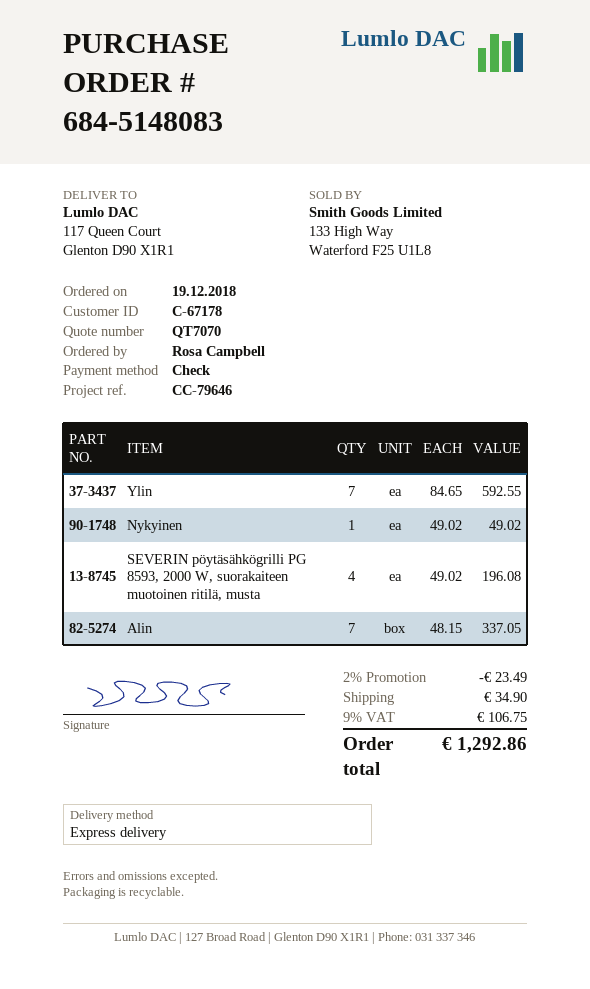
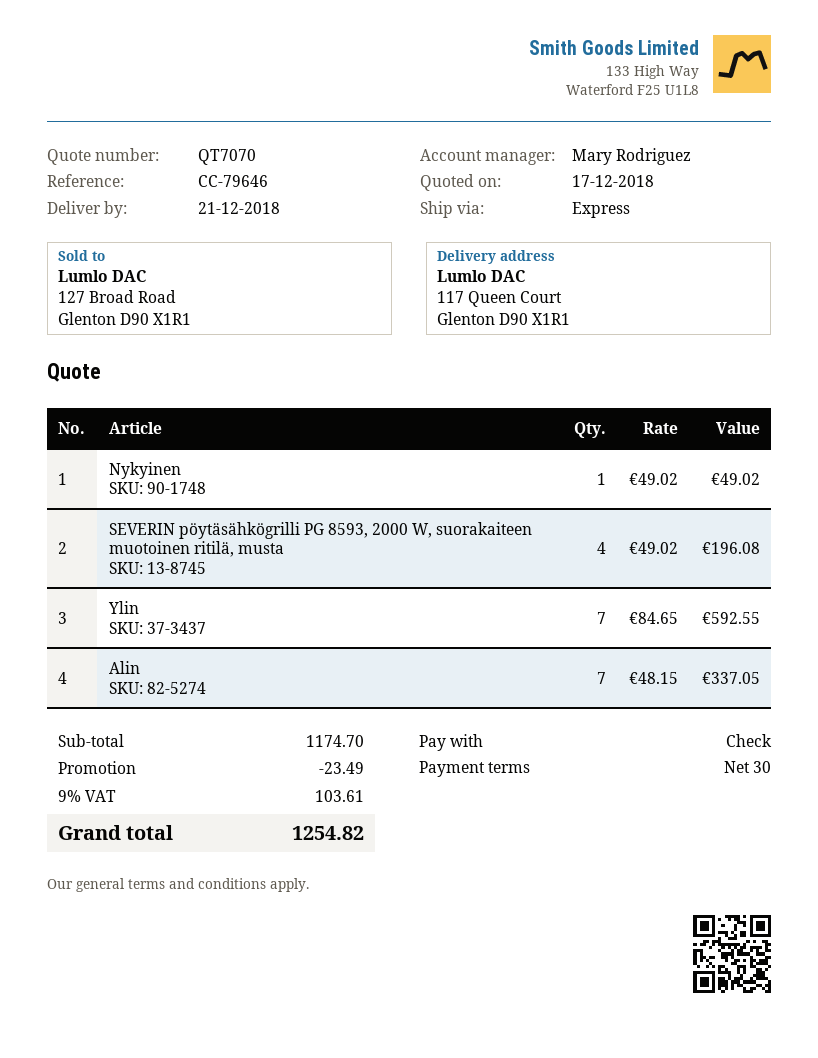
shipping: 34.90 -> none
tax: 9% = 106.75 -> 9% = 103.61
total: 1292.86 -> 1254.82

